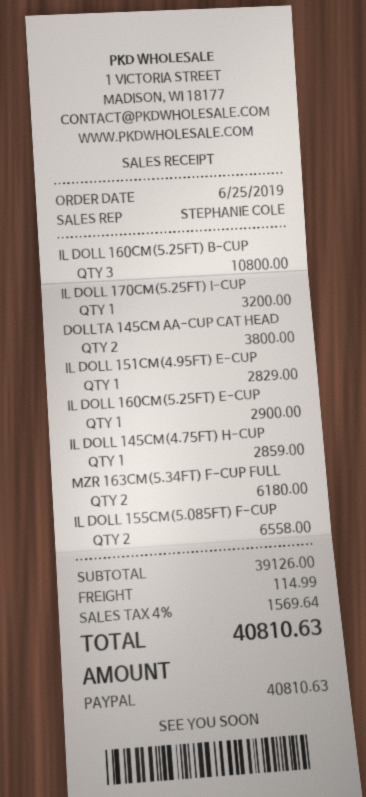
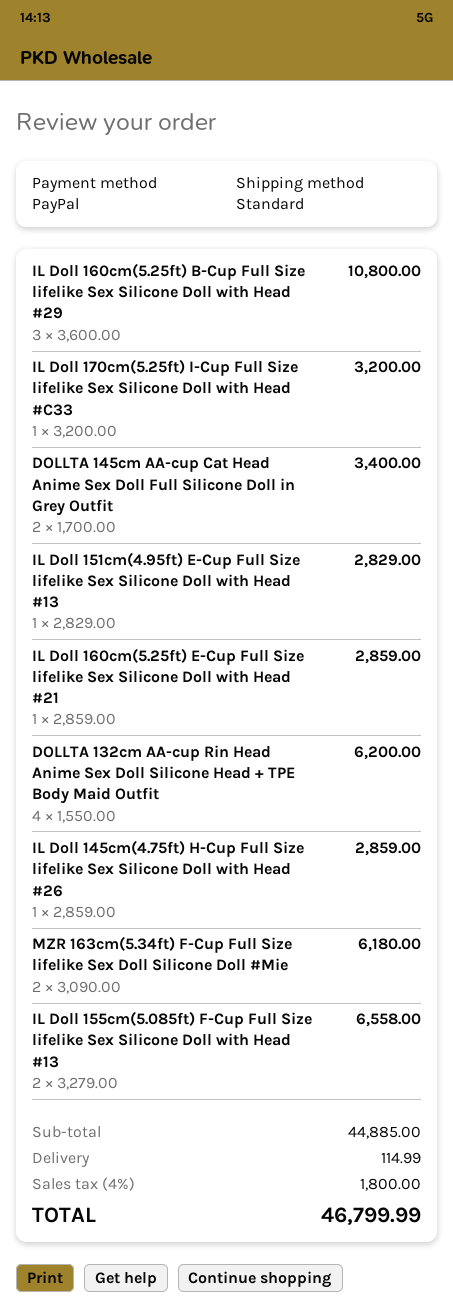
DOLLTA 145CM AA-CUP CAT HEAD: 2 for 3800.00 -> 2 for 3400.00
IL DOLL 160CM(5.25FT) E-CUP: 1 for 2900.00 -> 1 for 2859.00
DOLLTA 132cm AA-cup Rin Head Anime Sex Doll Silicone Head + TPE Body Maid Outfit: none -> 4 for 6200.00
subtotal: 39126.00 -> 44885.00
tax: 4% = 1569.64 -> 4% = 1800.00
total: 40810.63 -> 46799.99

